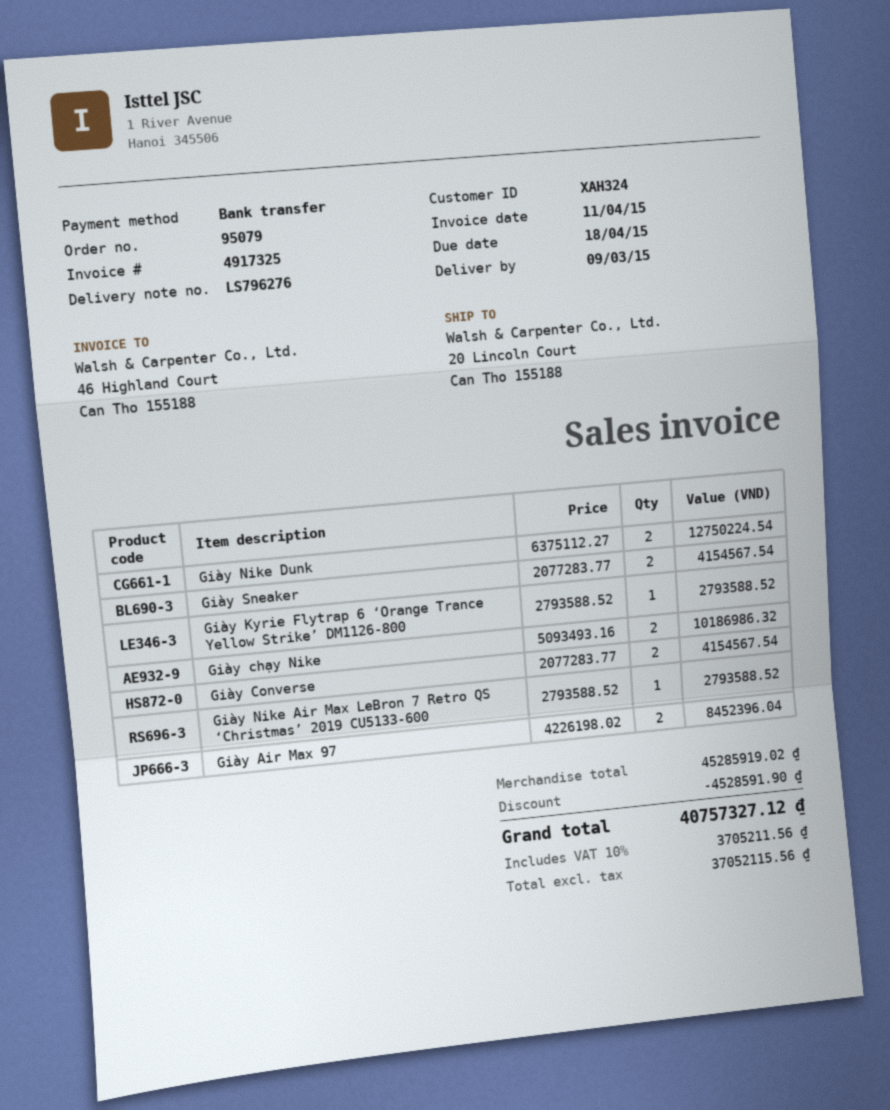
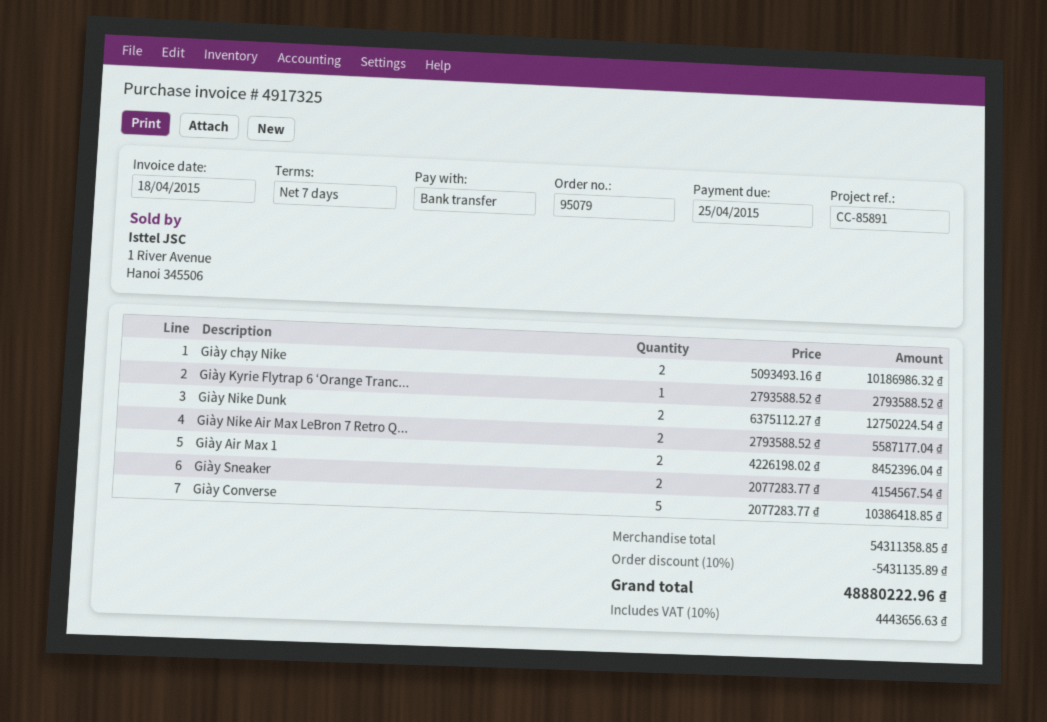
invoice date: 2015-04-11 -> 2015-04-18
due date: 2015-04-18 -> 2015-04-25
Giày Converse: 2 x 2077283.77 = 4154567.54 -> 5 x 2077283.77 = 10386418.85
Giày Nike Air Max LeBron 7 Retro QS ‘Christmas’ 2019 CU5133-600: 1 x 2793588.52 = 2793588.52 -> 2 x 2793588.52 = 5587177.04
Giày Air Max 97: 2 x 4226198.02 = 8452396.04 -> none
Giày Air Max 1: none -> 2 x 4226198.02 = 8452396.04
subtotal: 45285919.02 -> 54311358.85
discount: 4528591.90 -> 5431135.89
tax: 10% = 3705211.56 -> 10% = 4443656.63
total: 40757327.12 -> 48880222.96

